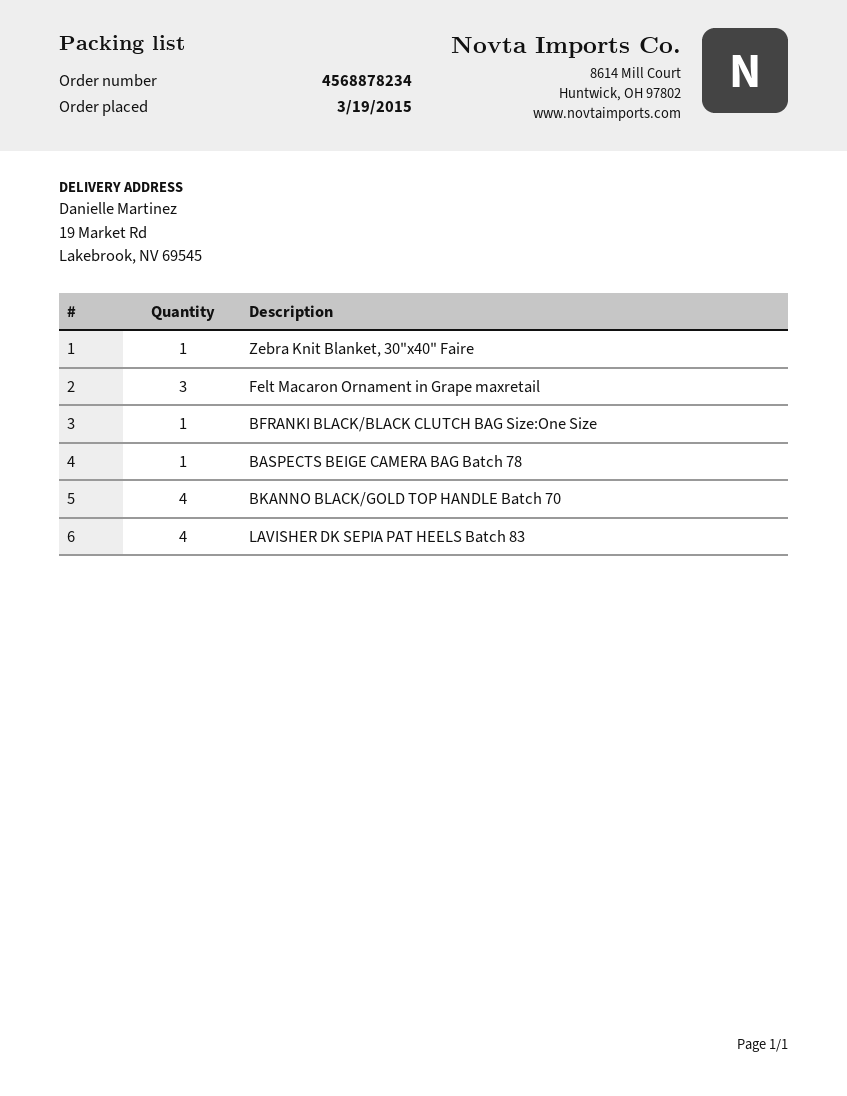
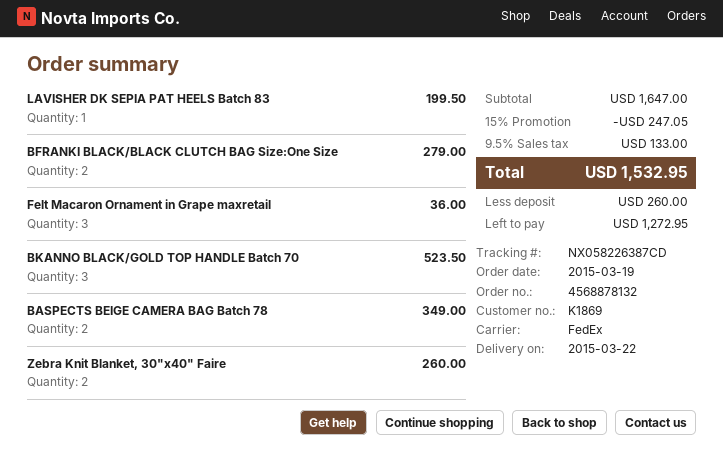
order number: 4568878234 -> 4568878132
Zebra Knit Blanket, 30"x40" Faire: 1 -> 2
BFRANKI BLACK/BLACK CLUTCH BAG Size:One Size: 1 -> 2
BASPECTS BEIGE CAMERA BAG Batch 78: 1 -> 2
BKANNO BLACK/GOLD TOP HANDLE Batch 70: 4 -> 3
LAVISHER DK SEPIA PAT HEELS Batch 83: 4 -> 1

